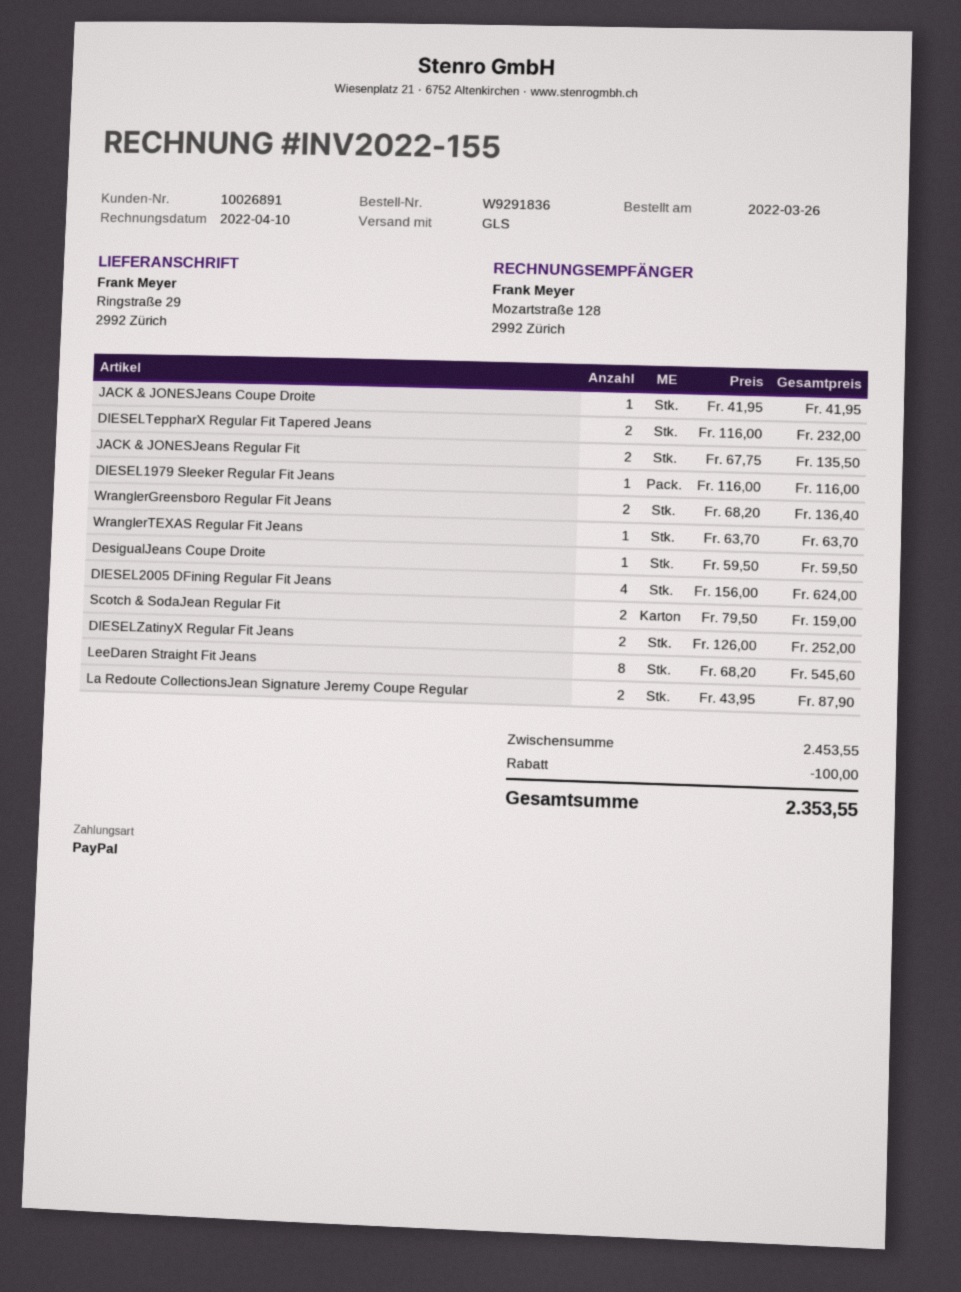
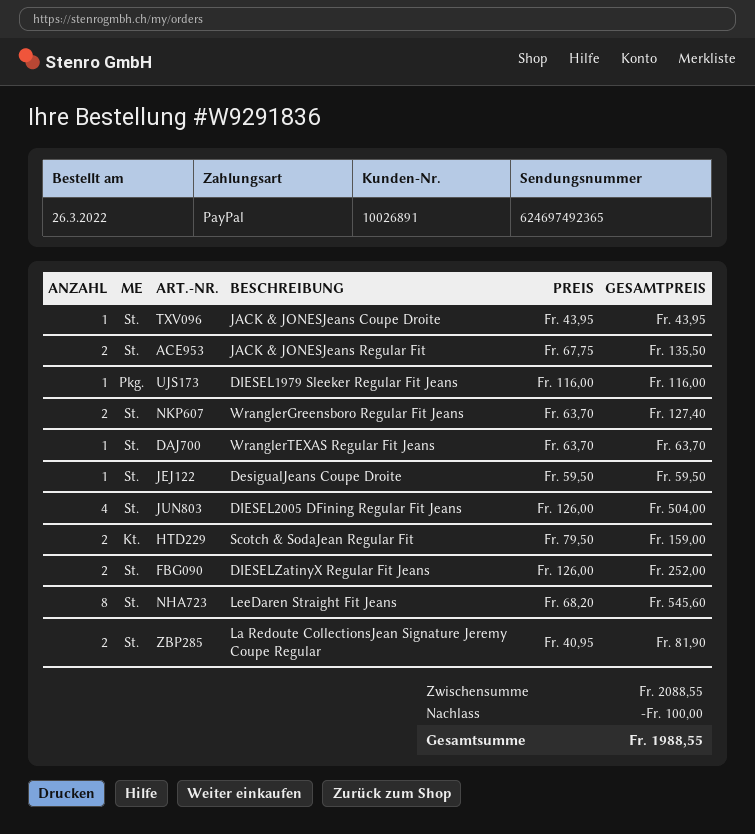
JACK & JONESJeans Coupe Droite: 1 x 41.95 = 41.95 -> 1 x 43.95 = 43.95
DIESELTeppharX Regular Fit Tapered Jeans: 2 x 116.00 = 232.00 -> none
WranglerGreensboro Regular Fit Jeans: 2 x 68.20 = 136.40 -> 2 x 63.70 = 127.40
DIESEL2005 DFining Regular Fit Jeans: 4 x 156.00 = 624.00 -> 4 x 126.00 = 504.00
La Redoute CollectionsJean Signature Jeremy Coupe Regular: 2 x 43.95 = 87.90 -> 2 x 40.95 = 81.90
subtotal: 2453.55 -> 2088.55
total: 2353.55 -> 1988.55

